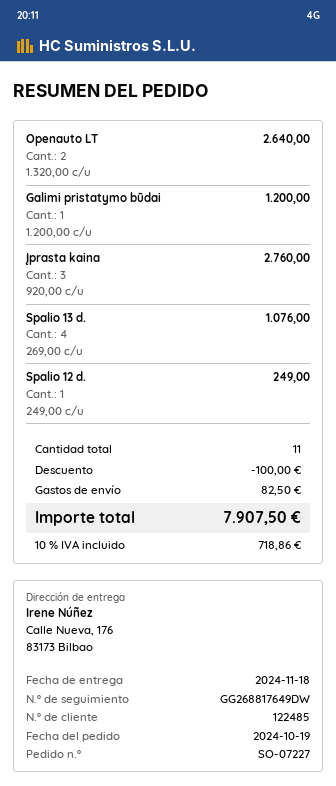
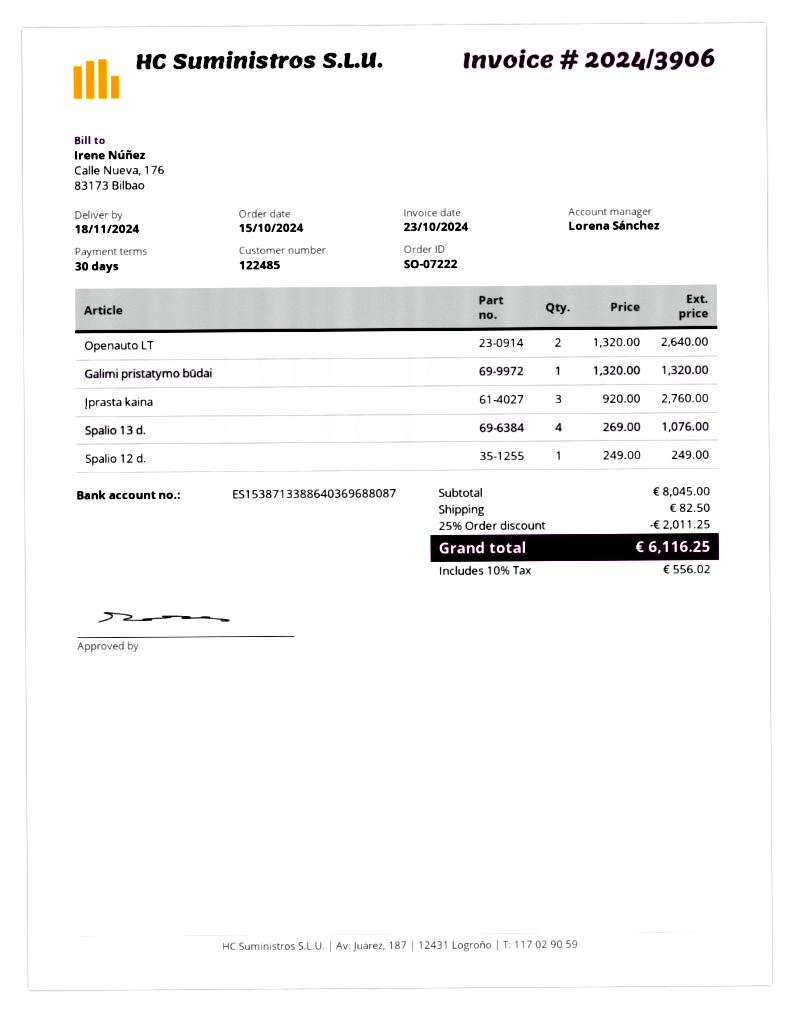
order number: SO-07227 -> SO-07222
order date: 2024-10-19 -> 2024-10-15
Galimi pristatymo būdai: 1 x 1200.00 = 1200.00 -> 1 x 1320.00 = 1320.00
discount: 100.00 -> 2011.25
tax: 10% = 718.86 -> 10% = 556.02
total: 7907.50 -> 6116.25

